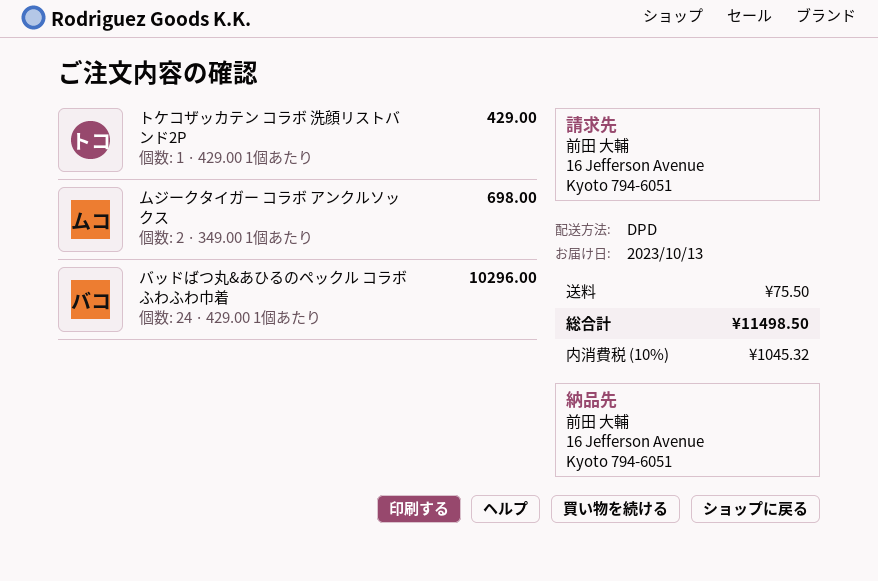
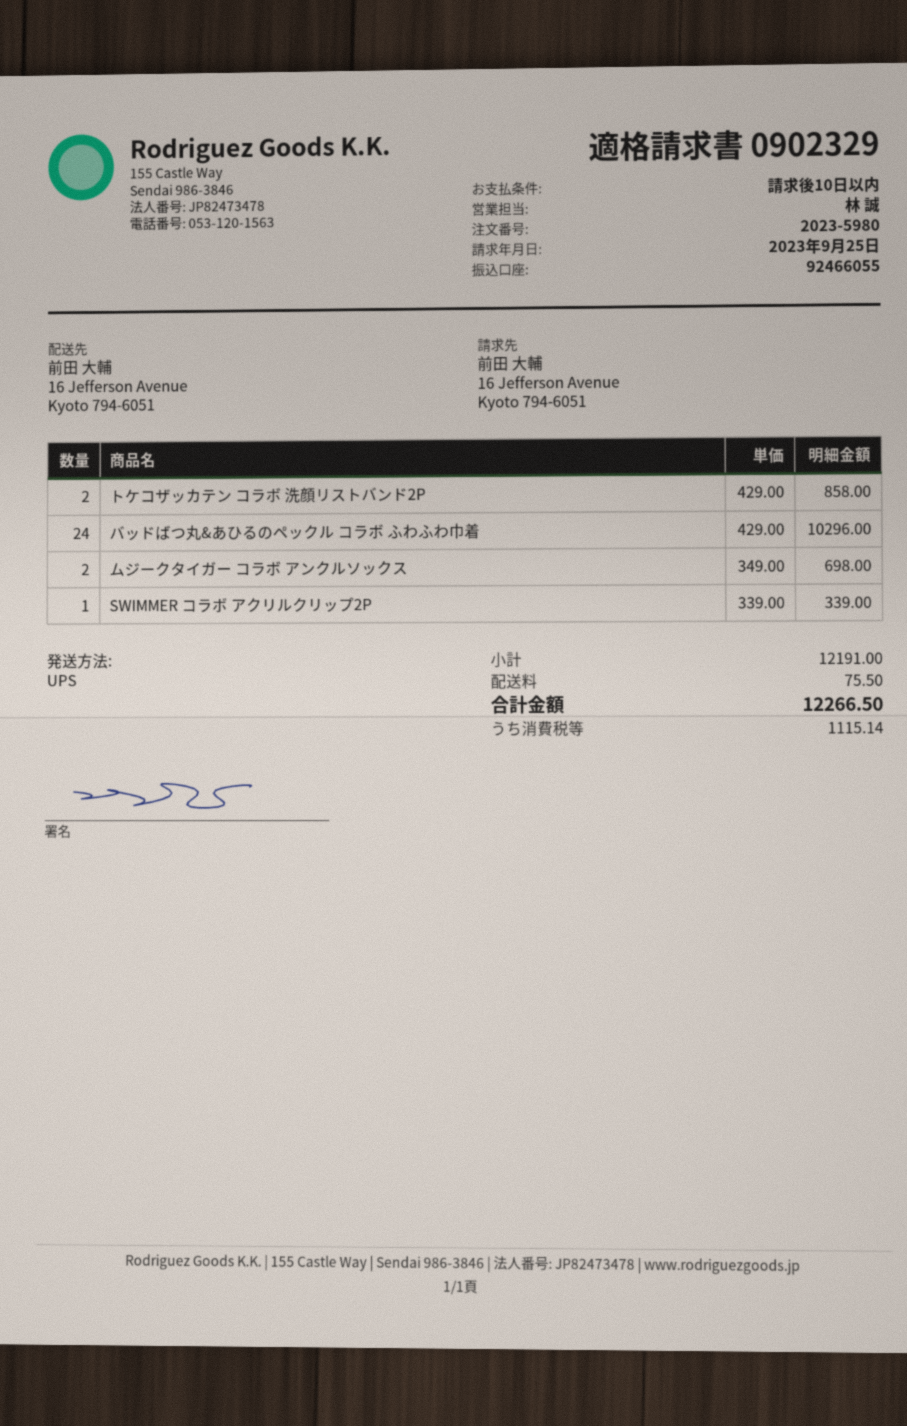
shipping method: DPD -> UPS
トケコザッカテン コラボ 洗顔リストバンド2P: 1 x 429.00 = 429.00 -> 2 x 429.00 = 858.00
SWIMMER コラボ アクリルクリップ2P: none -> 1 x 339.00 = 339.00
tax: 1045.32 -> 1115.14
total: 11498.50 -> 12266.50

